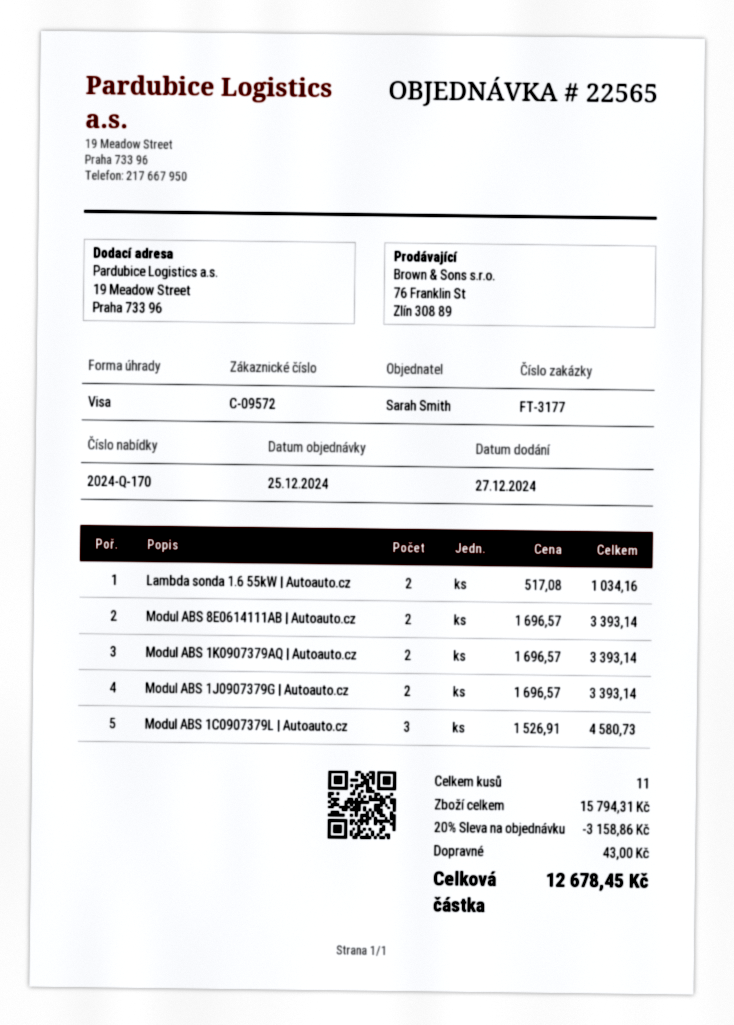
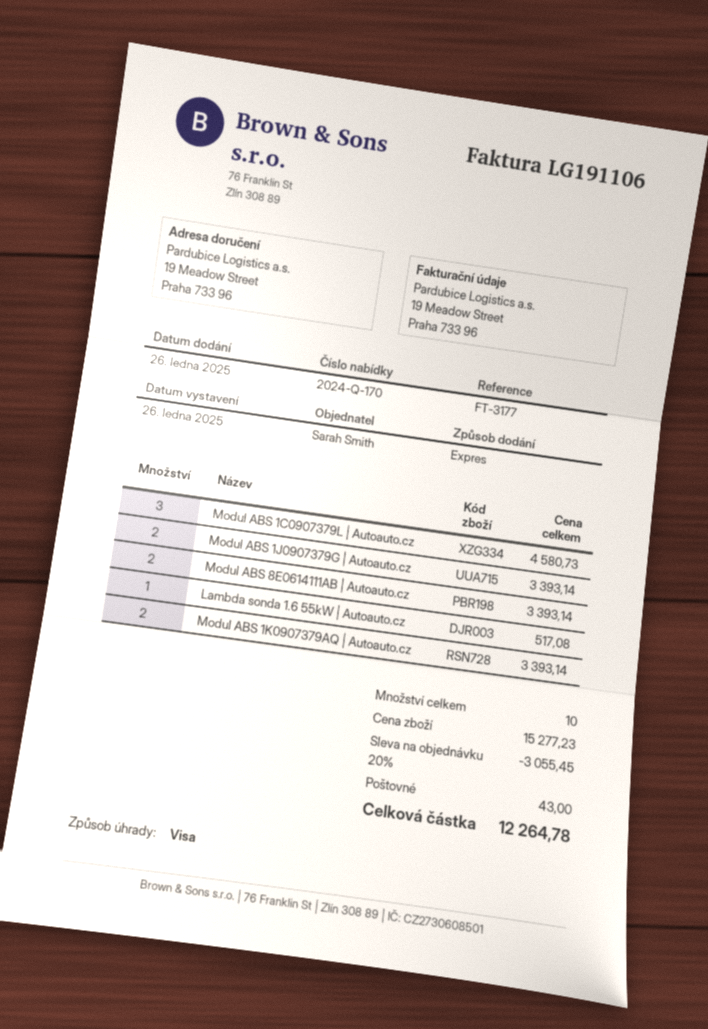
delivery date: 2024-12-27 -> 2025-01-26
Lambda sonda 1.6 55kW | Autoauto.cz: 2 for 1034.16 -> 1 for 517.08
total quantity: 11 -> 10
subtotal: 15794.31 -> 15277.23
discount: 20% = 3158.86 -> 20% = 3055.45
total: 12678.45 -> 12264.78

